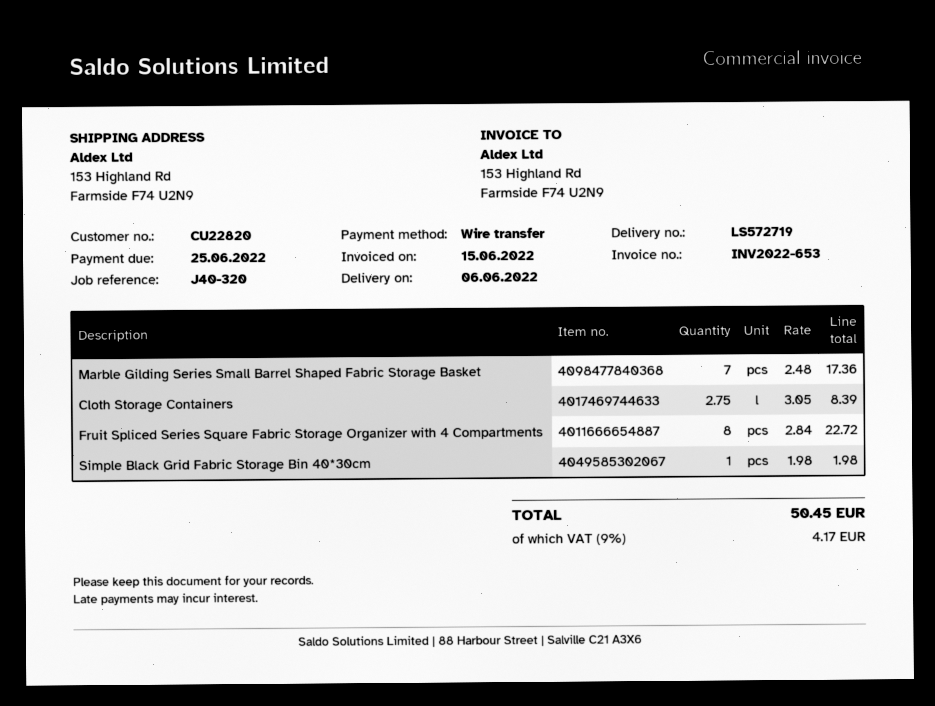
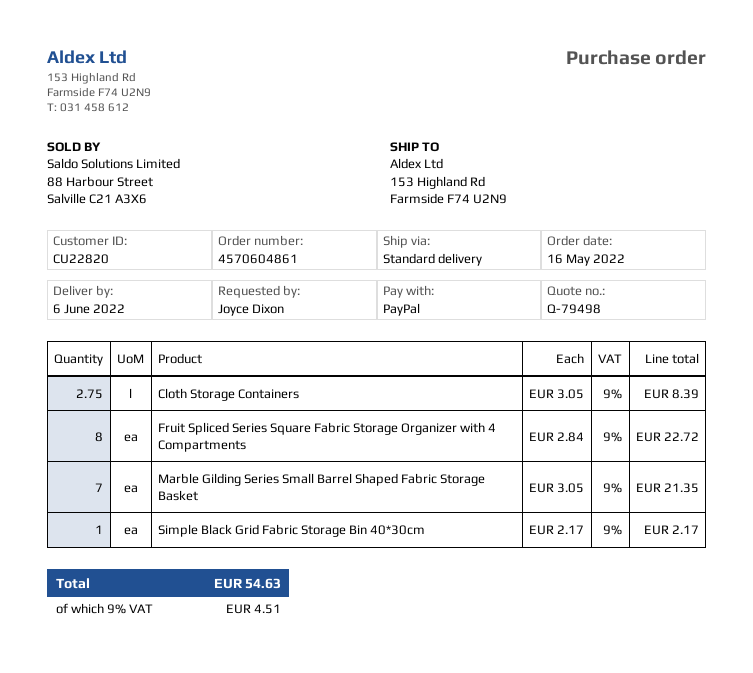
payment method: bank transfer -> PayPal
Marble Gilding Series Small Barrel Shaped Fabric Storage Basket: 7 x 2.48 = 17.36 -> 7 x 3.05 = 21.35
Simple Black Grid Fabric Storage Bin 40*30cm: 1 x 1.98 = 1.98 -> 1 x 2.17 = 2.17
tax: 9% = 4.17 -> 9% = 4.51
total: 50.45 -> 54.63

